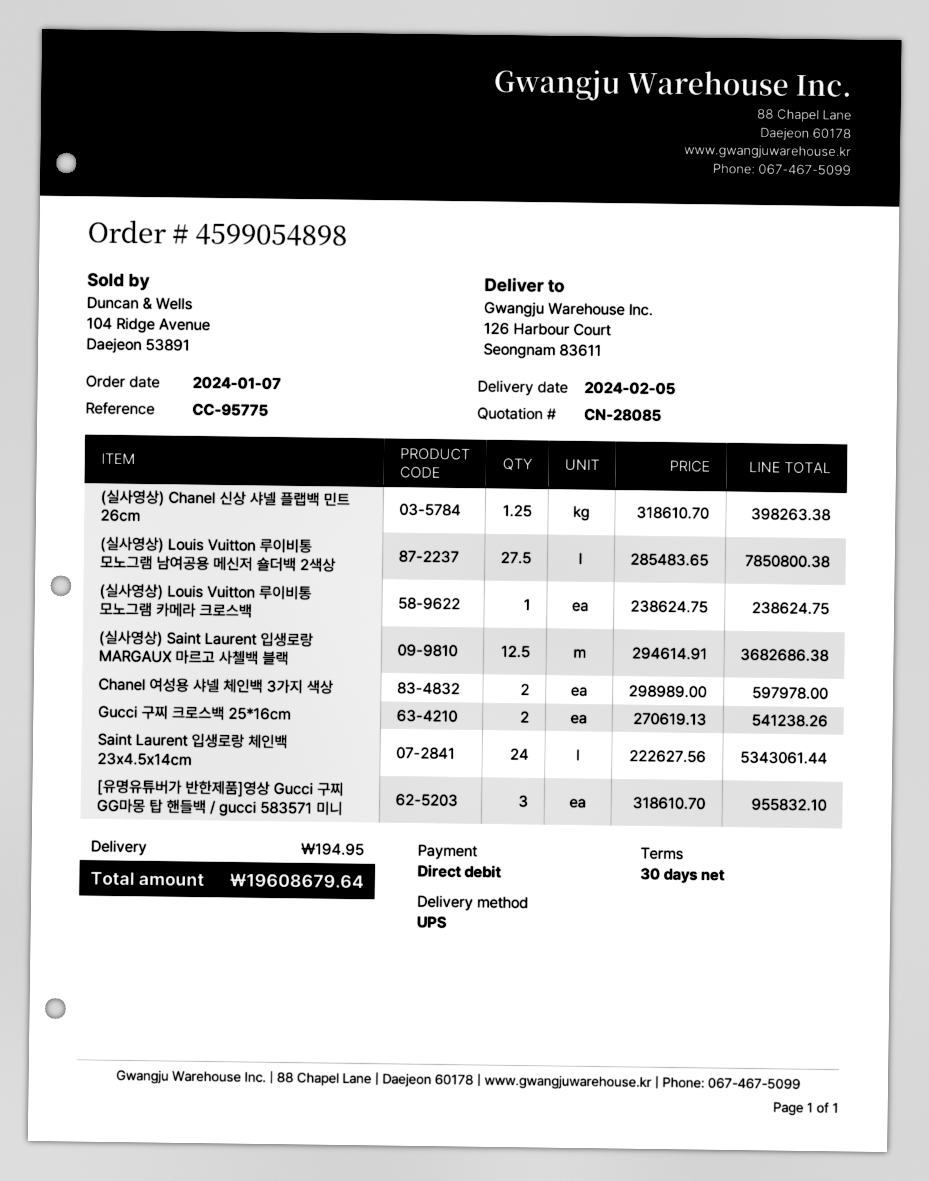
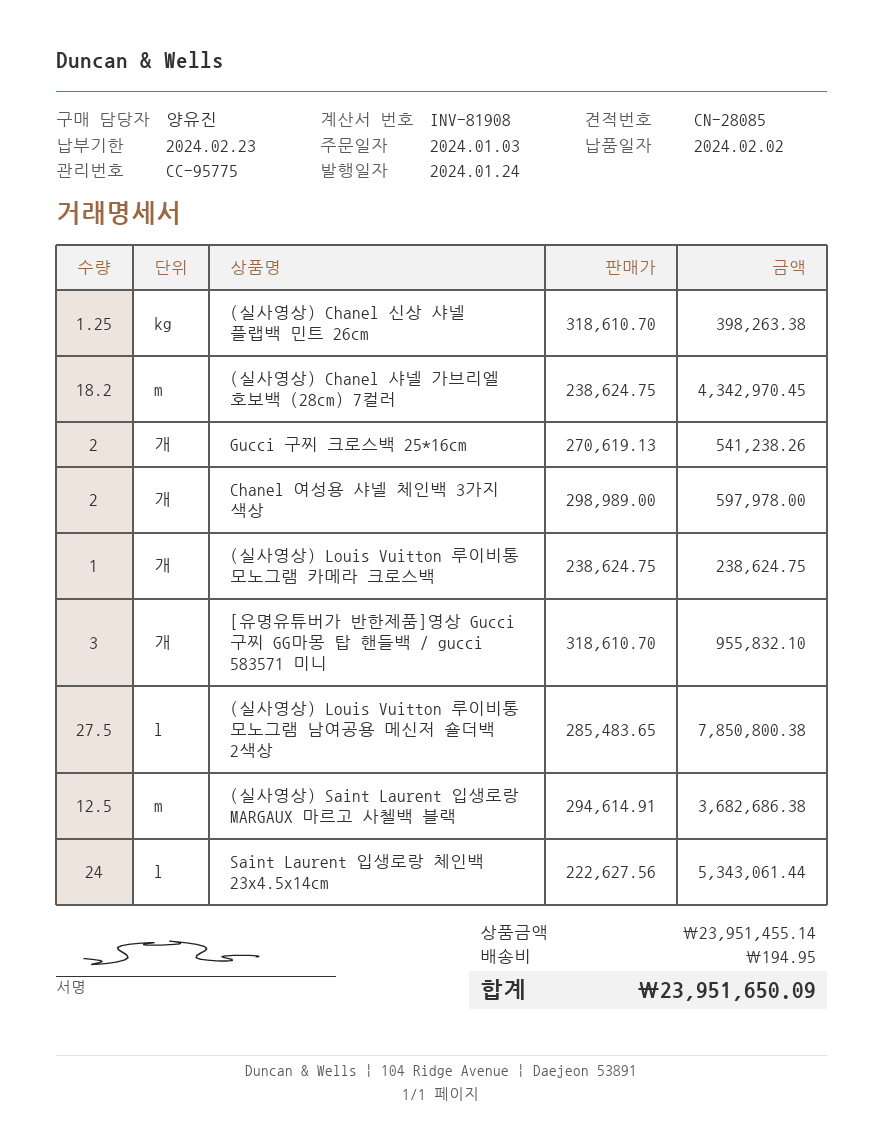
order date: 2024-01-07 -> 2024-01-03
delivery date: 2024-02-05 -> 2024-02-02
(실사영상) Chanel 샤넬 가브리엘 호보백 (28cm) 7컬러: none -> 18.2 x 238624.75 = 4342970.45
total: 19608679.64 -> 23951650.09

